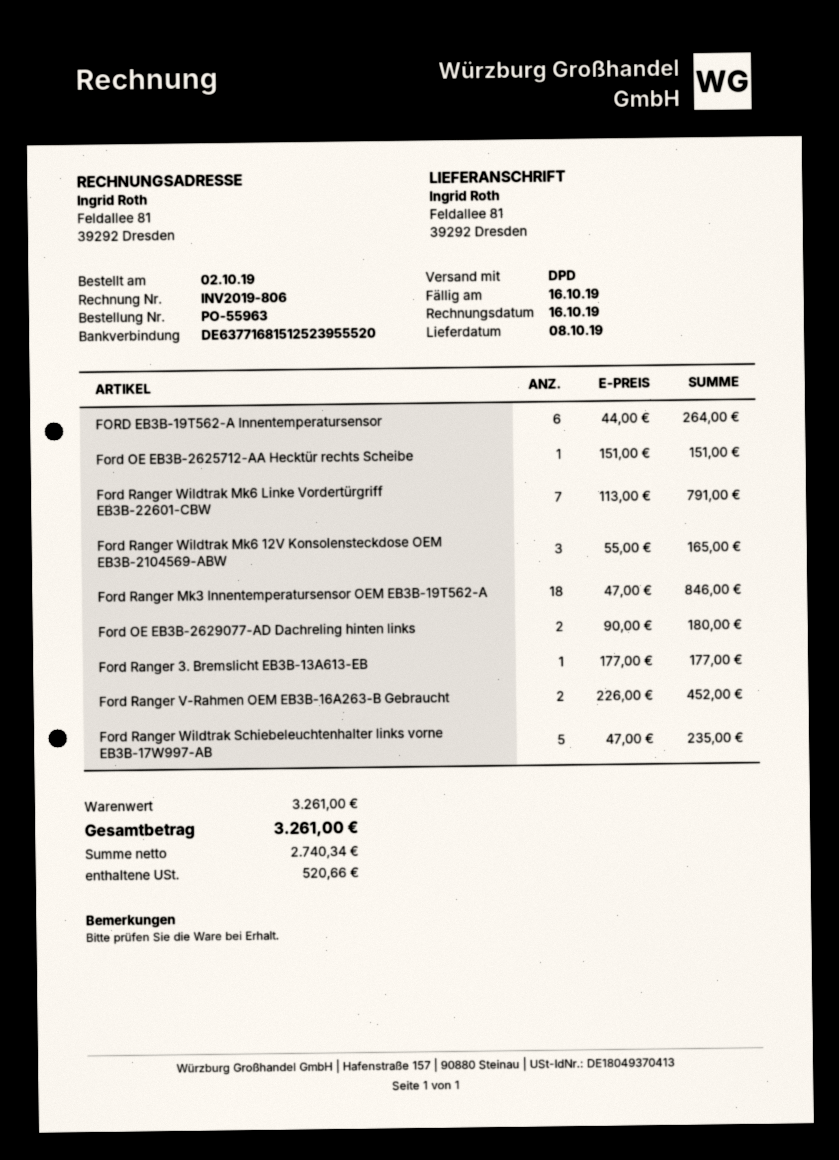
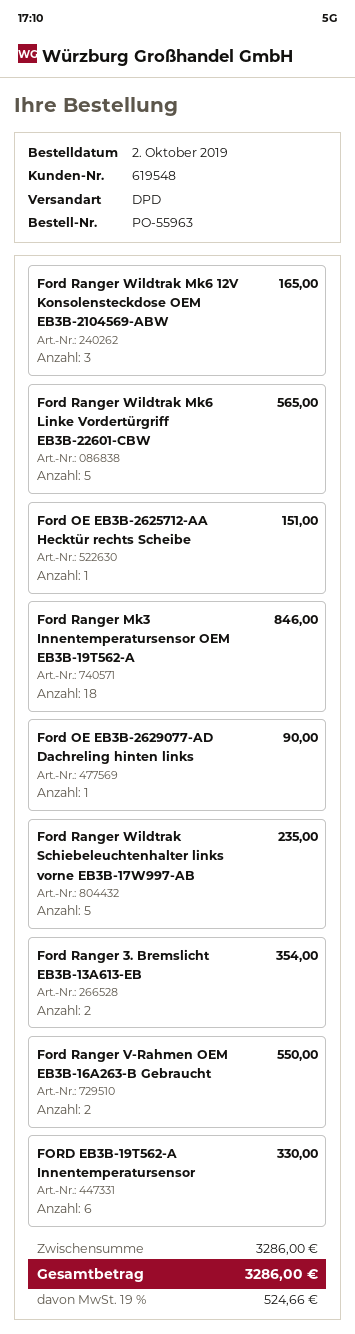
FORD EB3B-19T562-A Innentemperatursensor: 6 for 264.00 -> 6 for 330.00
Ford Ranger Wildtrak Mk6 Linke Vordertürgriff EB3B-22601-CBW: 7 for 791.00 -> 5 for 565.00
Ford OE EB3B-2629077-AD Dachreling hinten links: 2 for 180.00 -> 1 for 90.00
Ford Ranger 3. Bremslicht EB3B-13A613-EB: 1 for 177.00 -> 2 for 354.00
Ford Ranger V-Rahmen OEM EB3B-16A263-B Gebraucht: 2 for 452.00 -> 2 for 550.00
subtotal: 3261.00 -> 3286.00
tax: 520.66 -> 524.66
total: 3261.00 -> 3286.00

